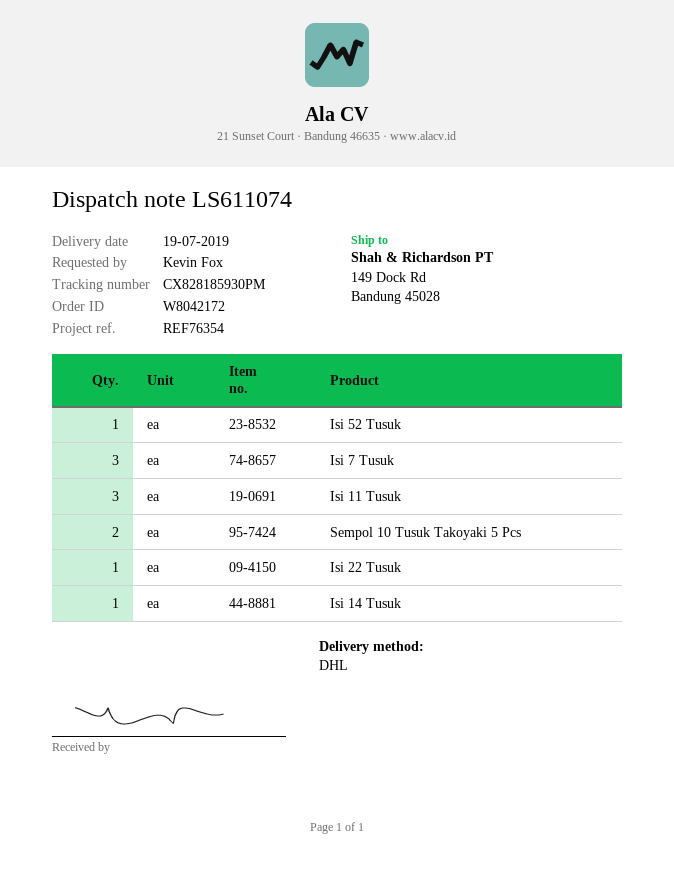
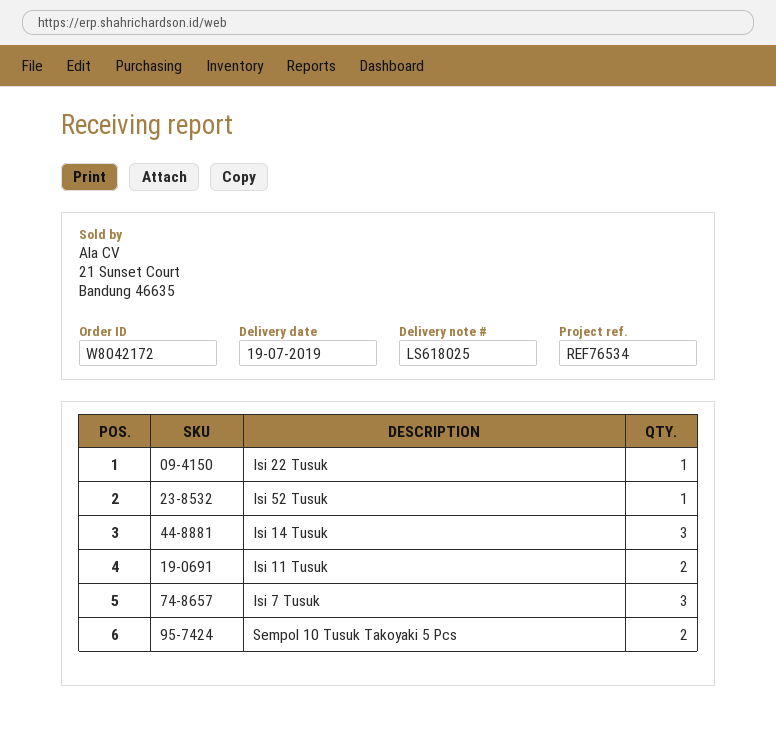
delivery note number: LS611074 -> LS618025
reference: REF76354 -> REF76534
Isi 11 Tusuk: 3 -> 2
Isi 14 Tusuk: 1 -> 3

